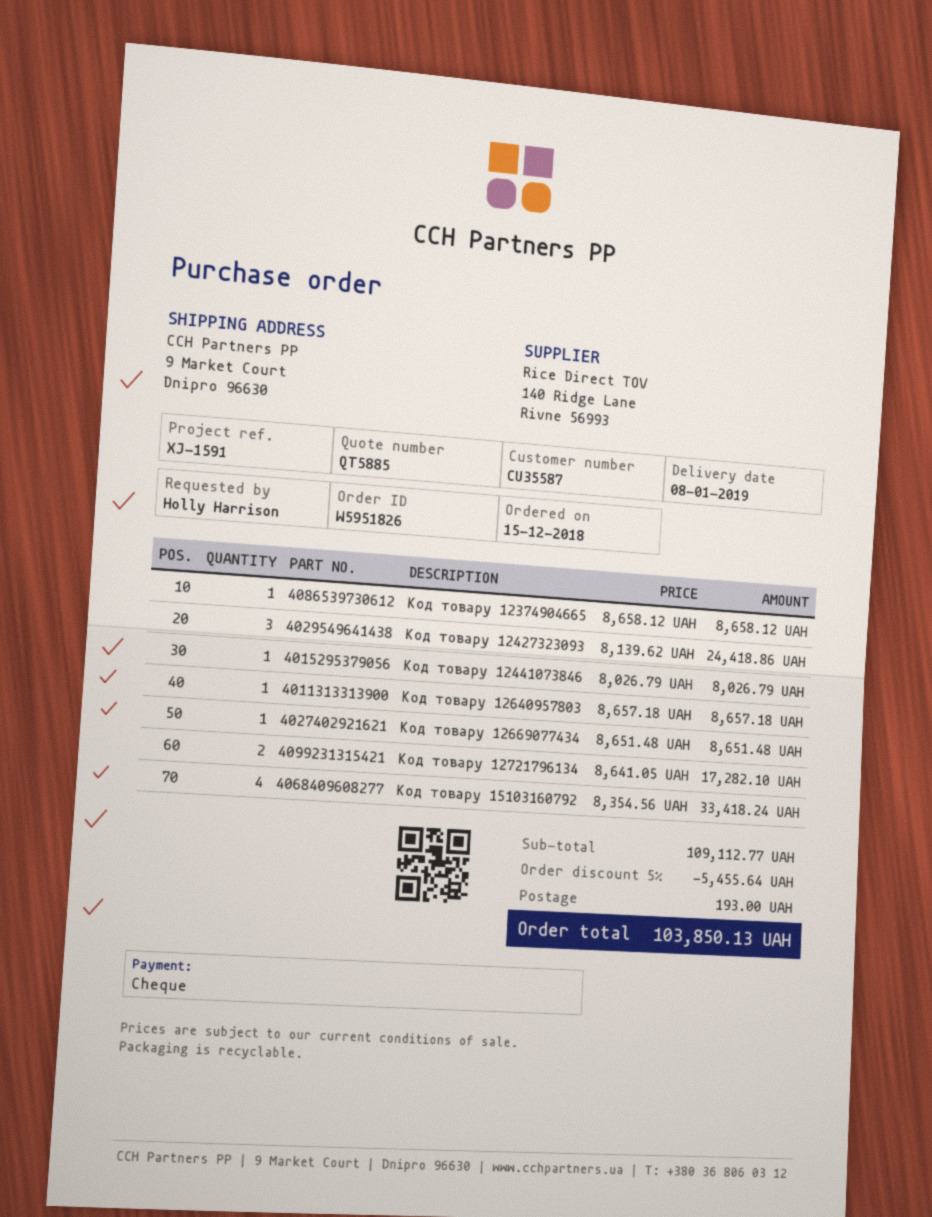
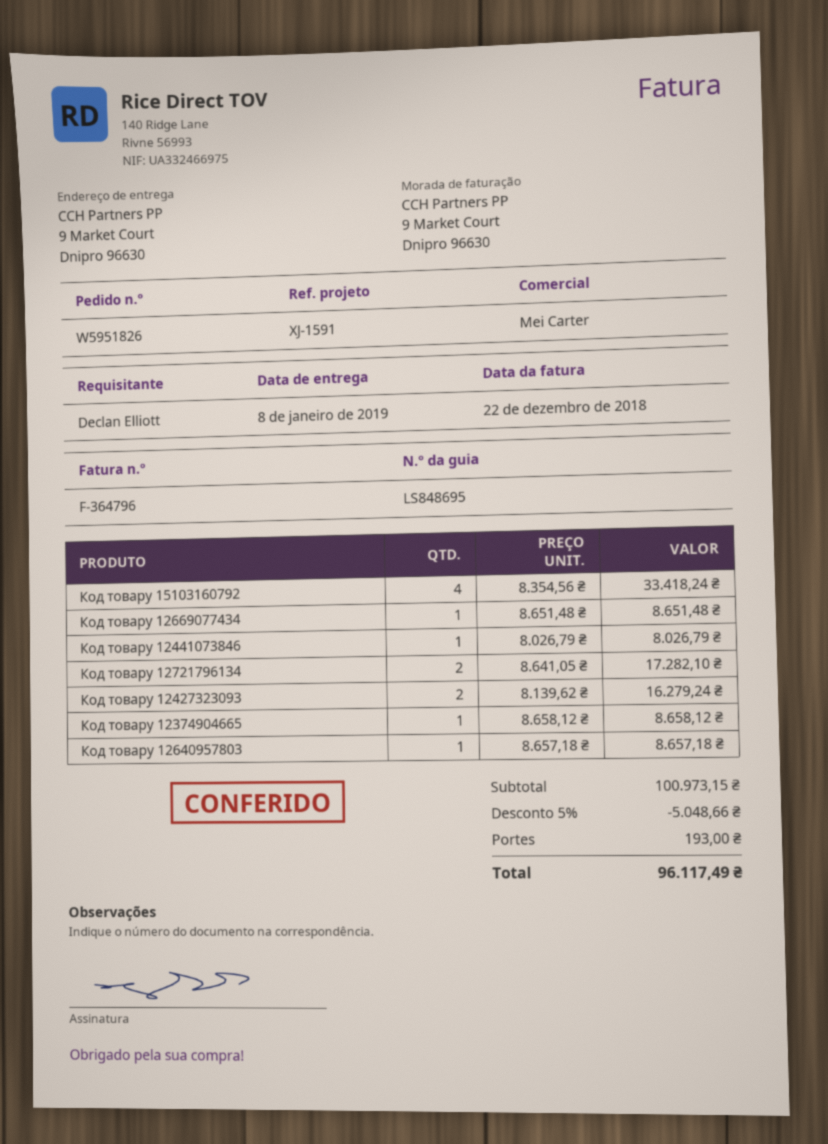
ordered by: Holly Harrison -> Declan Elliott
Код товару 12427323093: 3 x 8139.62 = 24418.86 -> 2 x 8139.62 = 16279.24
subtotal: 109112.77 -> 100973.15
discount: 5% = 5455.64 -> 5% = 5048.66
total: 103850.13 -> 96117.49

